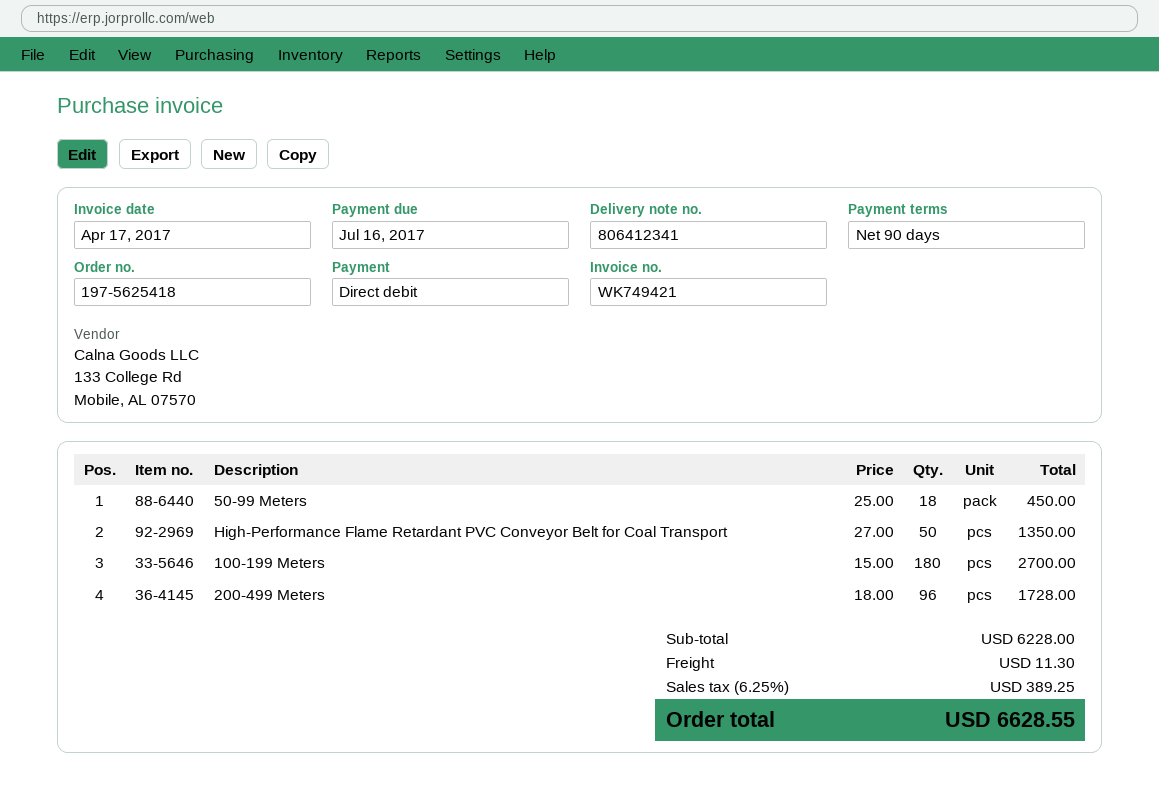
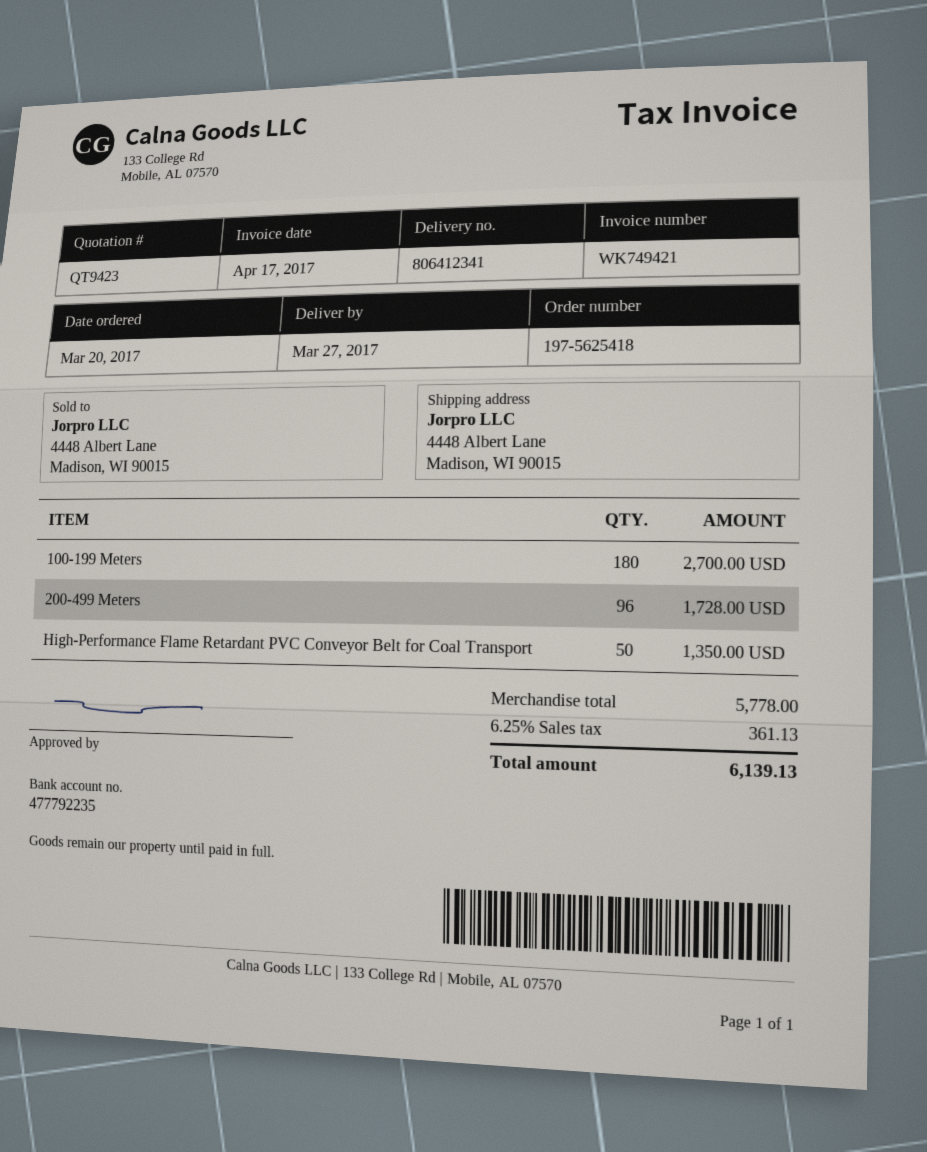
50-99 Meters: 18 for 450.00 -> none
subtotal: 6228.00 -> 5778.00
shipping: 11.30 -> none
tax: 6.25% = 389.25 -> 6.25% = 361.13
total: 6628.55 -> 6139.13

